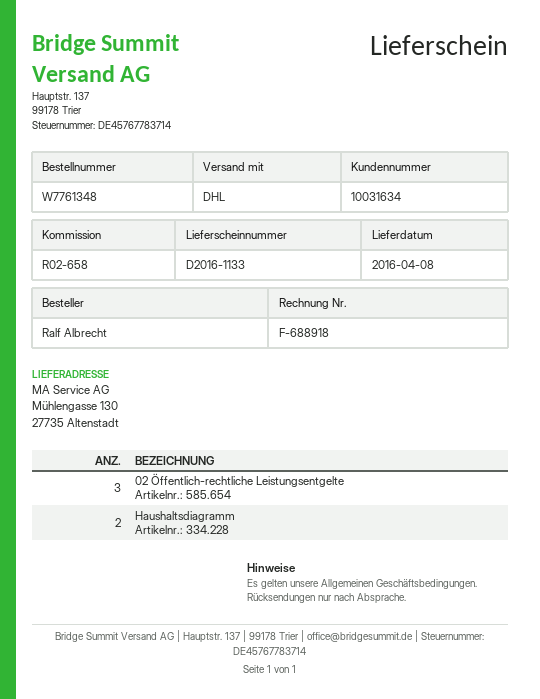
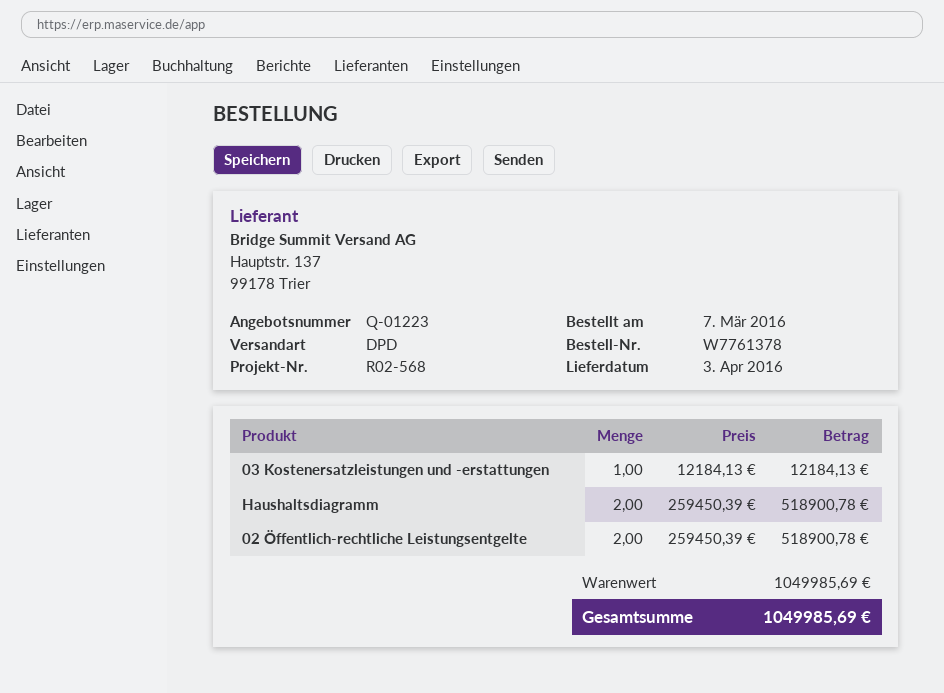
order number: W7761348 -> W7761378
delivery date: 2016-04-08 -> 2016-04-03
reference: R02-658 -> R02-568
shipping method: DHL -> DPD
02 Öffentlich-rechtliche Leistungsentgelte: 3 -> 2
03 Kostenersatzleistungen und -erstattungen: none -> 1

